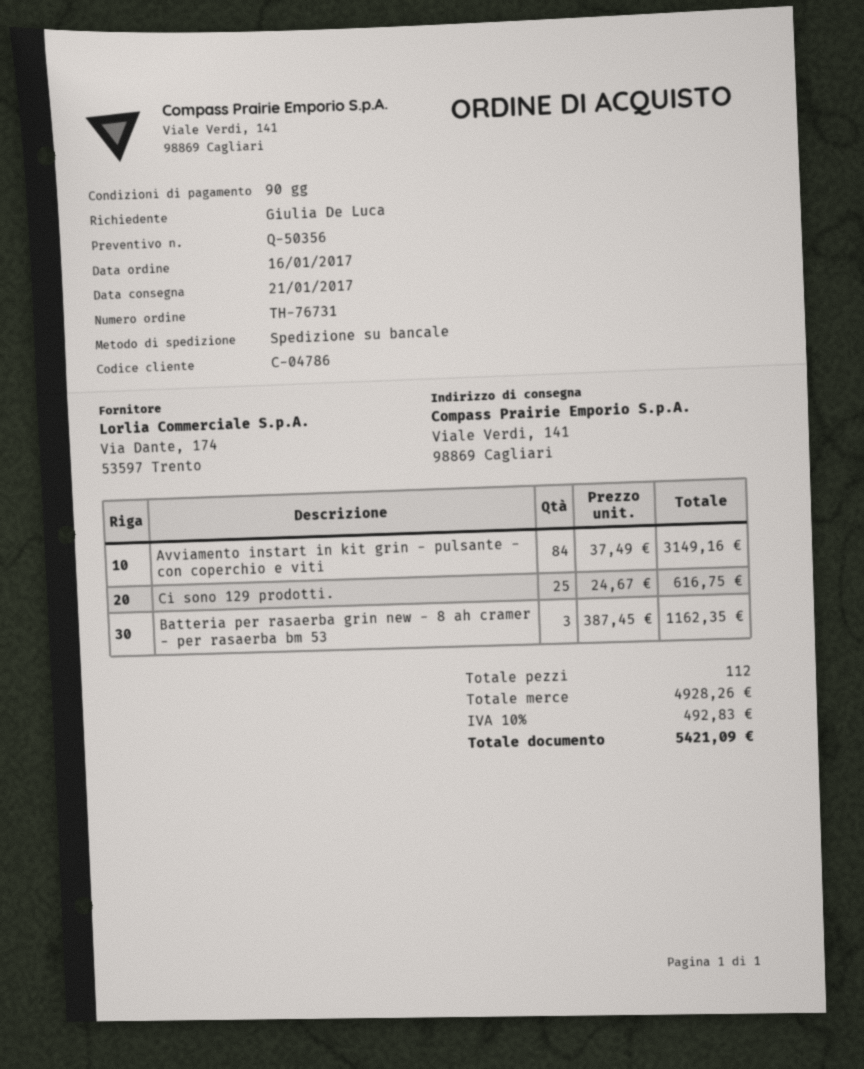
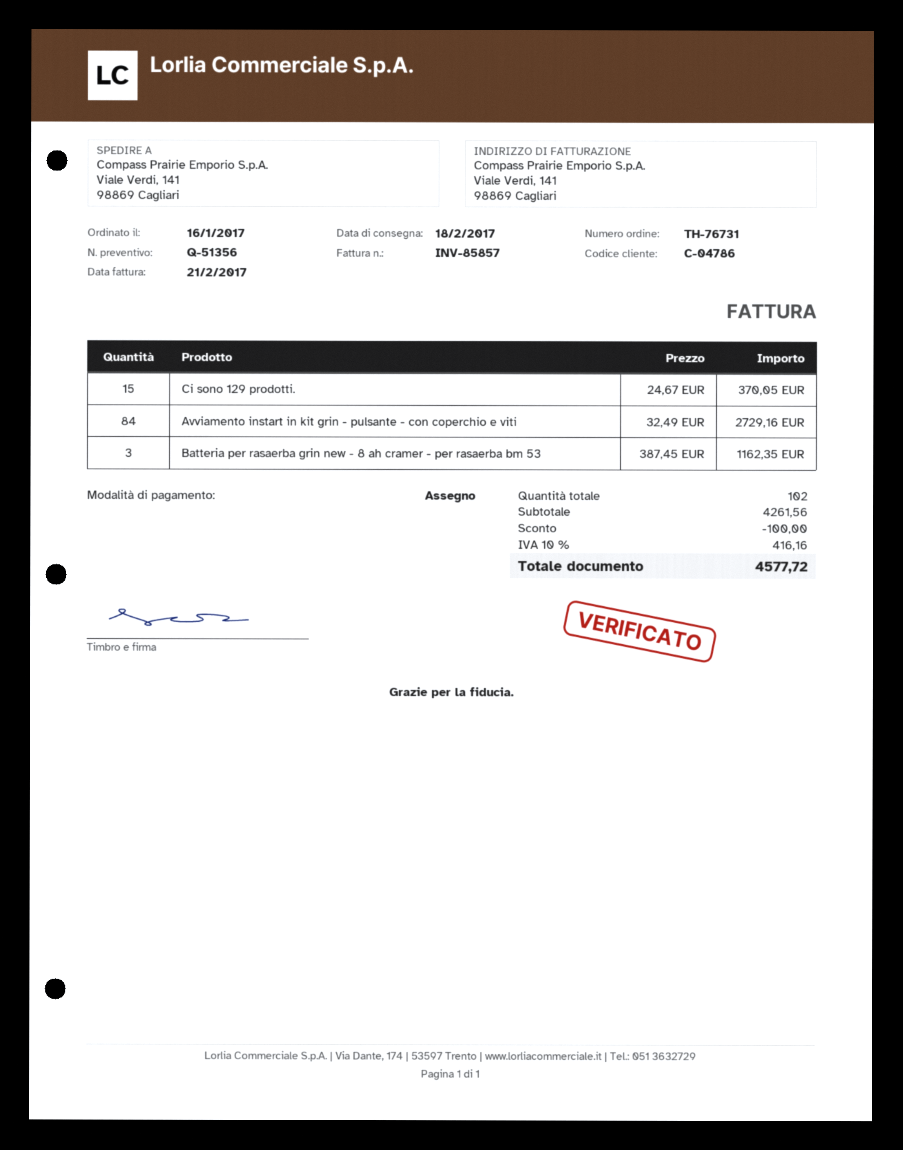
quote number: Q-50356 -> Q-51356
delivery date: 2017-01-21 -> 2017-02-18
Avviamento instart in kit grin - pulsante - con coperchio e viti: 84 x 37.49 = 3149.16 -> 84 x 32.49 = 2729.16
Ci sono 129 prodotti.: 25 x 24.67 = 616.75 -> 15 x 24.67 = 370.05
total quantity: 112 -> 102
subtotal: 4928.26 -> 4261.56
discount: none -> 100.00
tax: 10% = 492.83 -> 10% = 416.16
total: 5421.09 -> 4577.72

